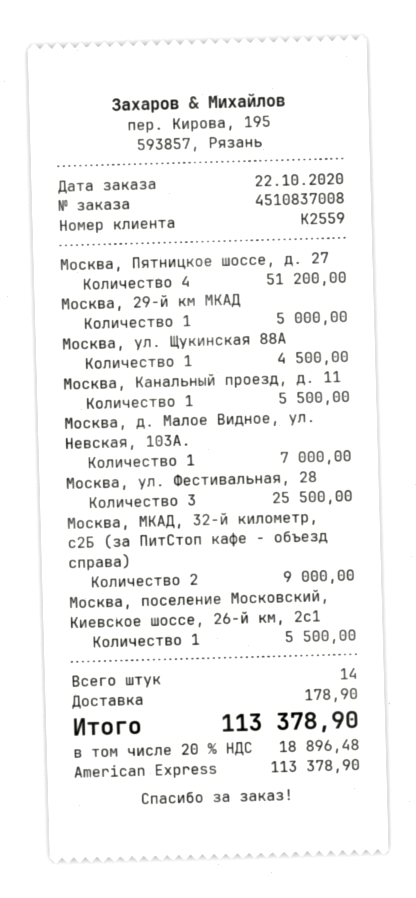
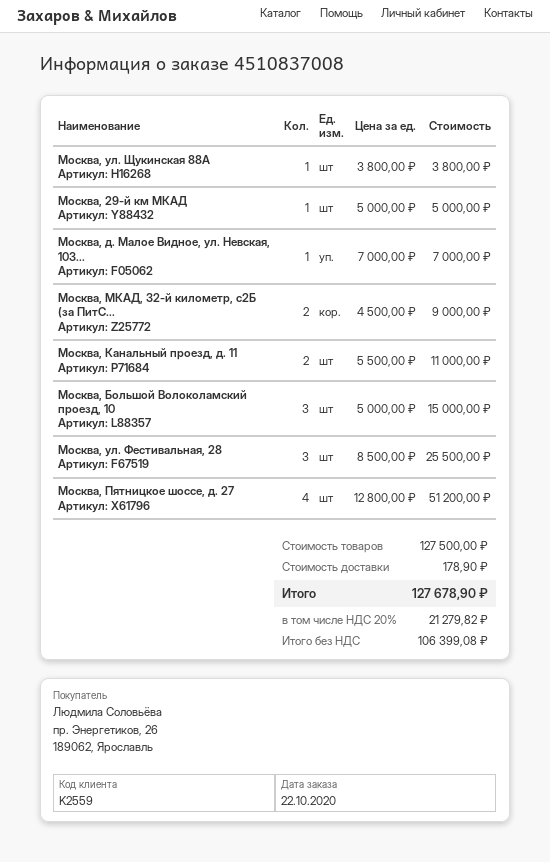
Москва, ул. Щукинская 88А: 1 for 4500.00 -> 1 for 3800.00
Москва, Канальный проезд, д. 11: 1 for 5500.00 -> 2 for 11000.00
Москва, поселение Московский, Киевское шоссе, 26-й км, 2с1: 1 for 5500.00 -> none
Москва, Большой Волоколамский проезд, 10: none -> 3 for 15000.00
tax: 20% = 18896.48 -> 20% = 21279.82
total: 113378.90 -> 127678.90

